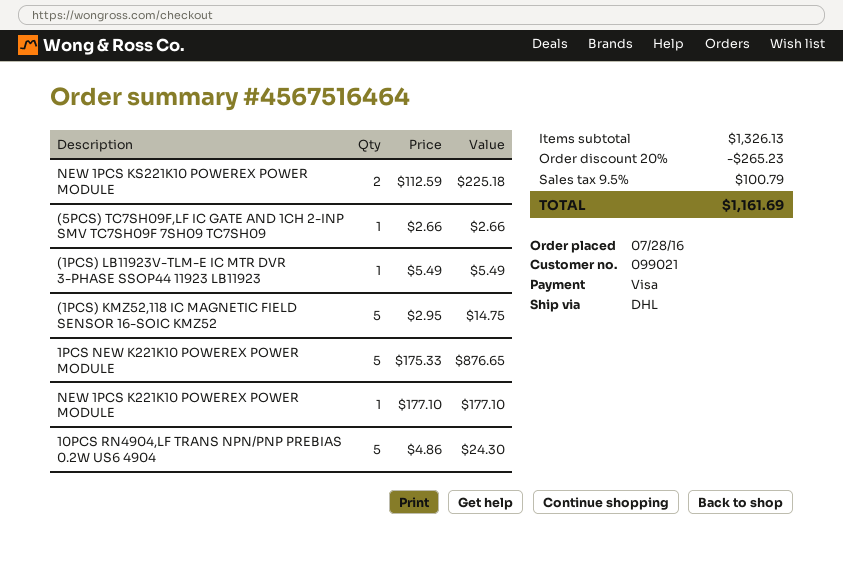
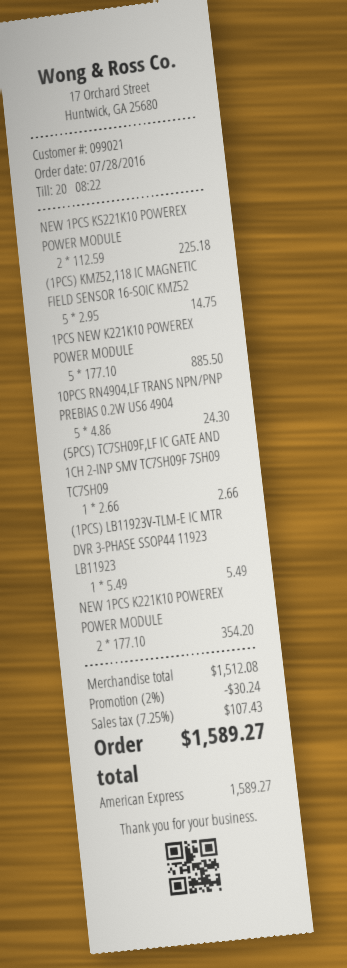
payment method: Visa -> American Express
1PCS NEW K221K10 POWEREX POWER MODULE: 5 x 175.33 = 876.65 -> 5 x 177.10 = 885.50
NEW 1PCS K221K10 POWEREX POWER MODULE: 1 x 177.10 = 177.10 -> 2 x 177.10 = 354.20
subtotal: 1326.13 -> 1512.08
discount: 20% = 265.23 -> 2% = 30.24
tax: 9.5% = 100.79 -> 7.25% = 107.43
total: 1161.69 -> 1589.27

